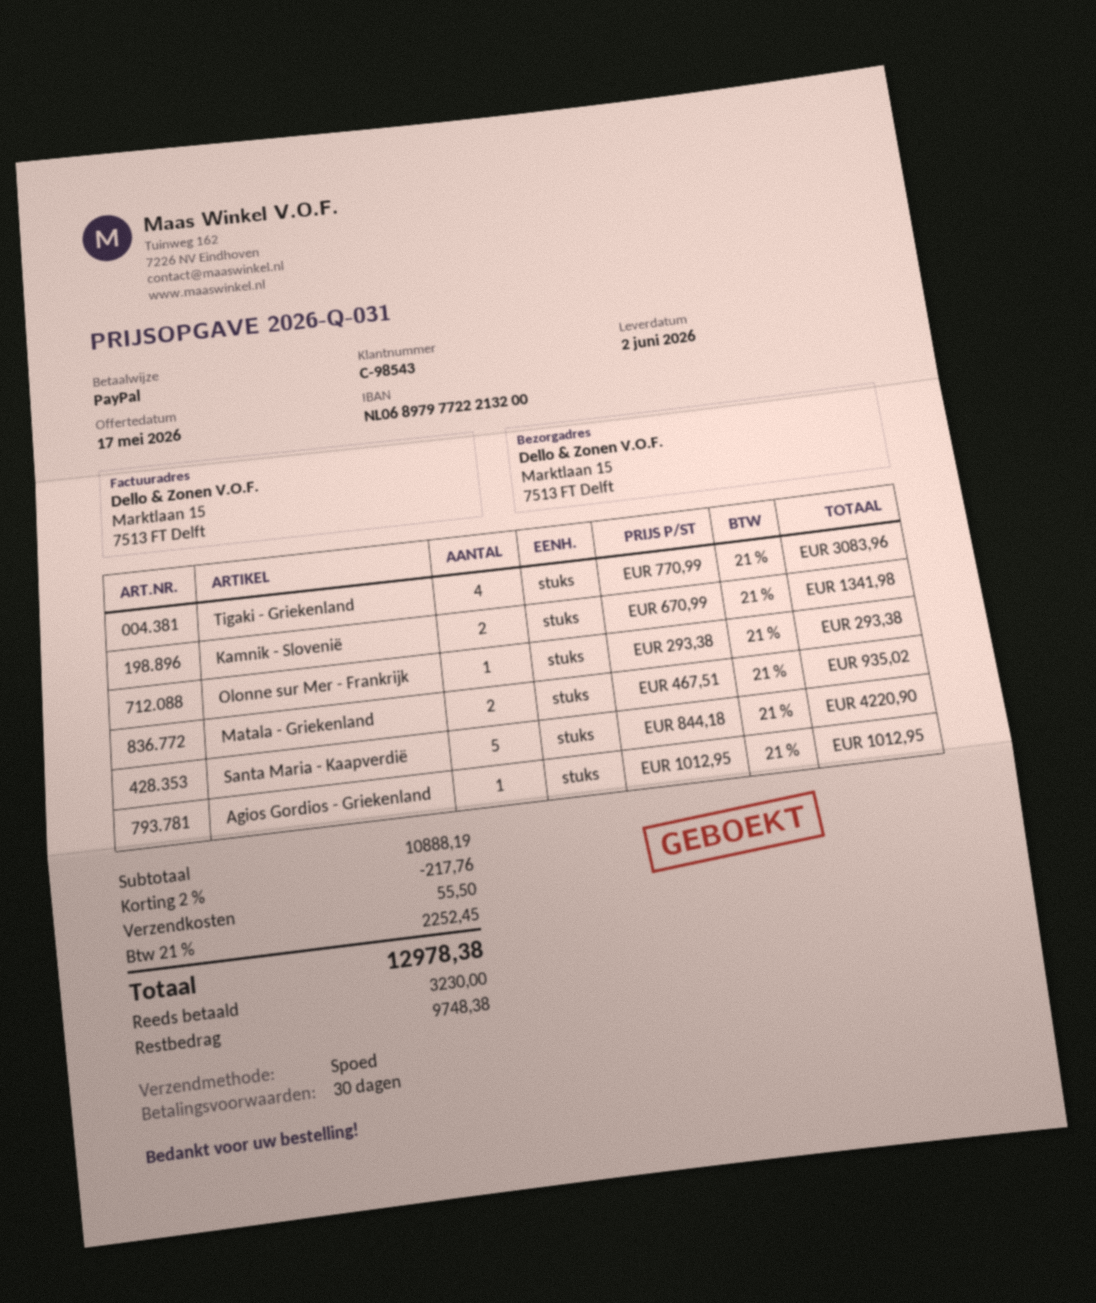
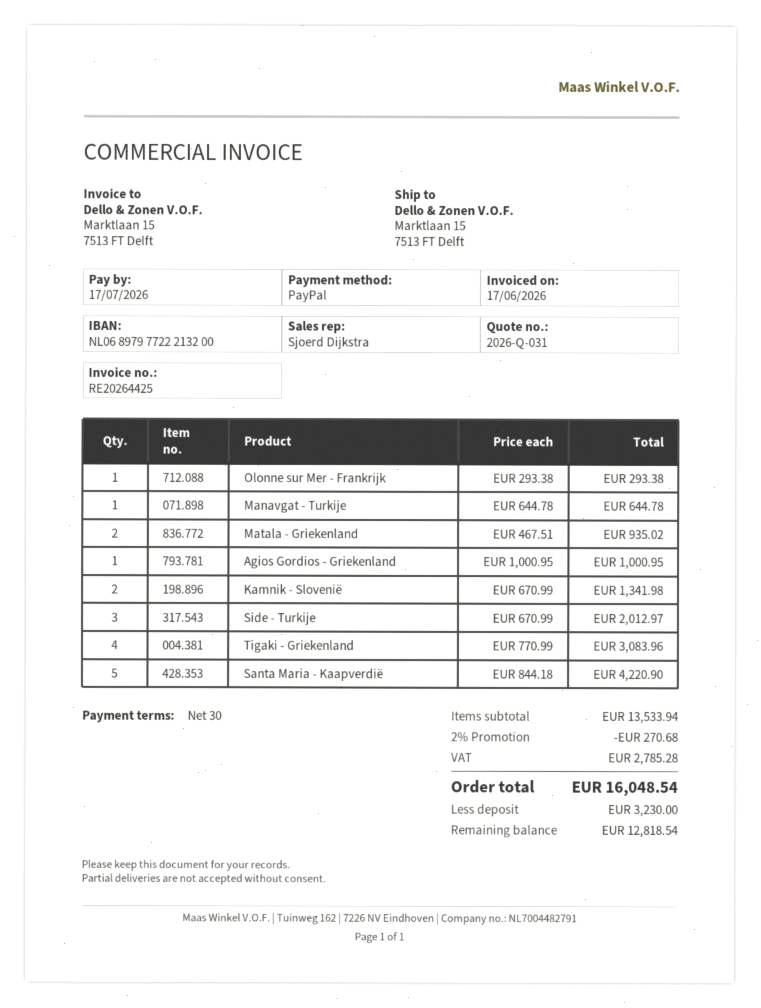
Agios Gordios - Griekenland: 1 x 1012.95 = 1012.95 -> 1 x 1000.95 = 1000.95
Manavgat - Turkije: none -> 1 x 644.78 = 644.78
Side - Turkije: none -> 3 x 670.99 = 2012.97
subtotal: 10888.19 -> 13533.94
discount: 2% = 217.76 -> 2% = 270.68
shipping: 55.50 -> none
tax: 2252.45 -> 2785.28
total: 12978.38 -> 16048.54
balance: 9748.38 -> 12818.54

